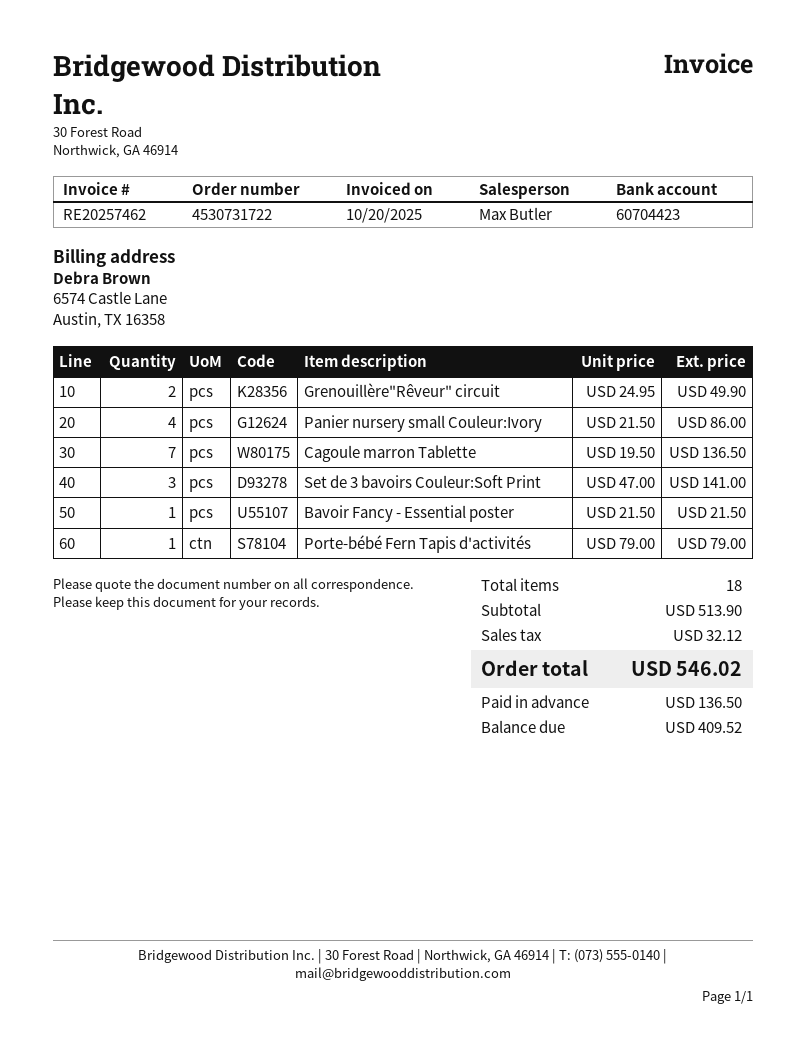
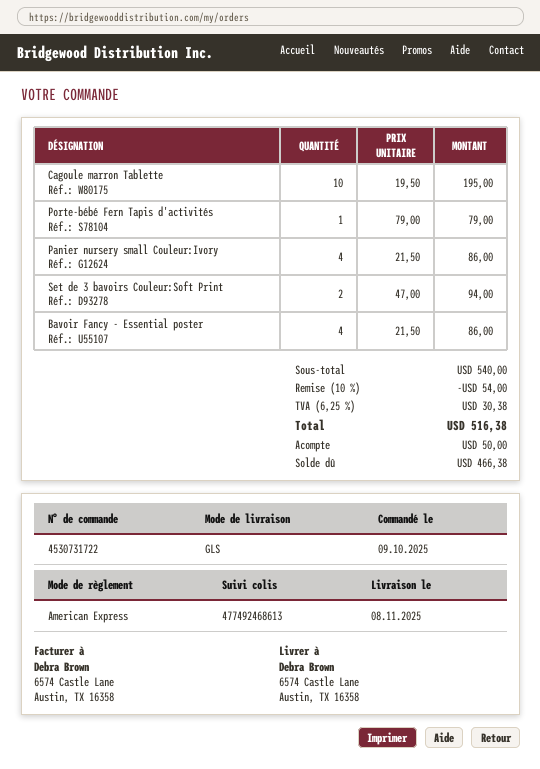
Grenouillère"Rêveur" circuit: 2 x 24.95 = 49.90 -> none
Cagoule marron Tablette: 7 x 19.50 = 136.50 -> 10 x 19.50 = 195.00
Set de 3 bavoirs Couleur:Soft Print: 3 x 47.00 = 141.00 -> 2 x 47.00 = 94.00
Bavoir Fancy - Essential poster: 1 x 21.50 = 21.50 -> 4 x 21.50 = 86.00
subtotal: 513.90 -> 540.00
discount: none -> 10% = 54.00
tax: 32.12 -> 30.38
total: 546.02 -> 516.38
deposit: 136.50 -> 50.00
balance: 409.52 -> 466.38

